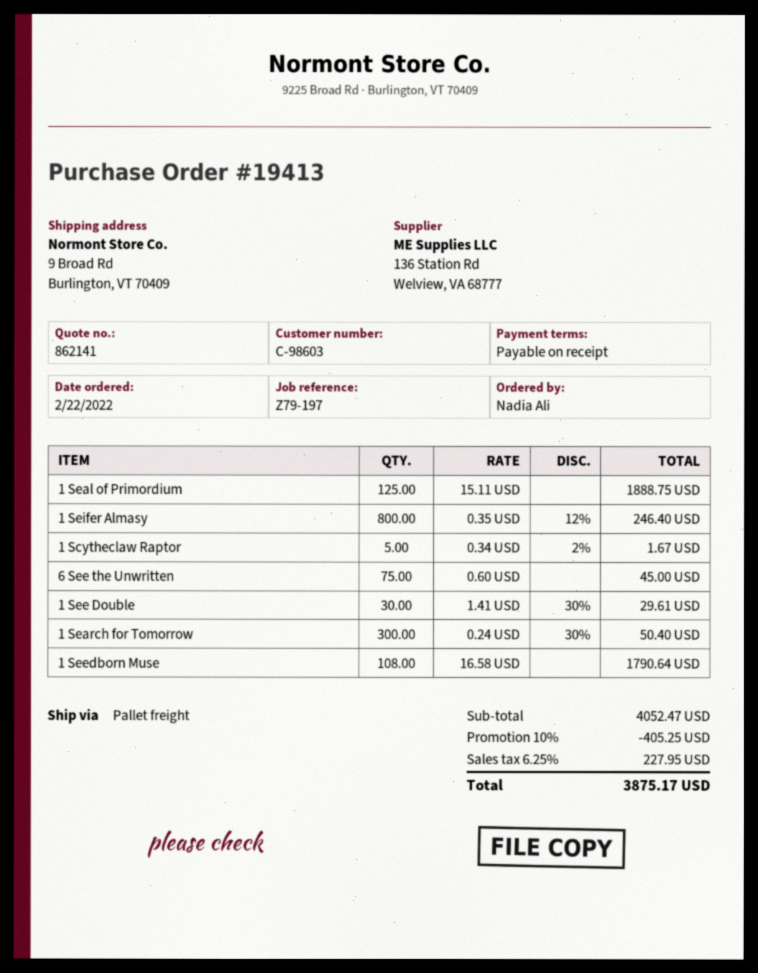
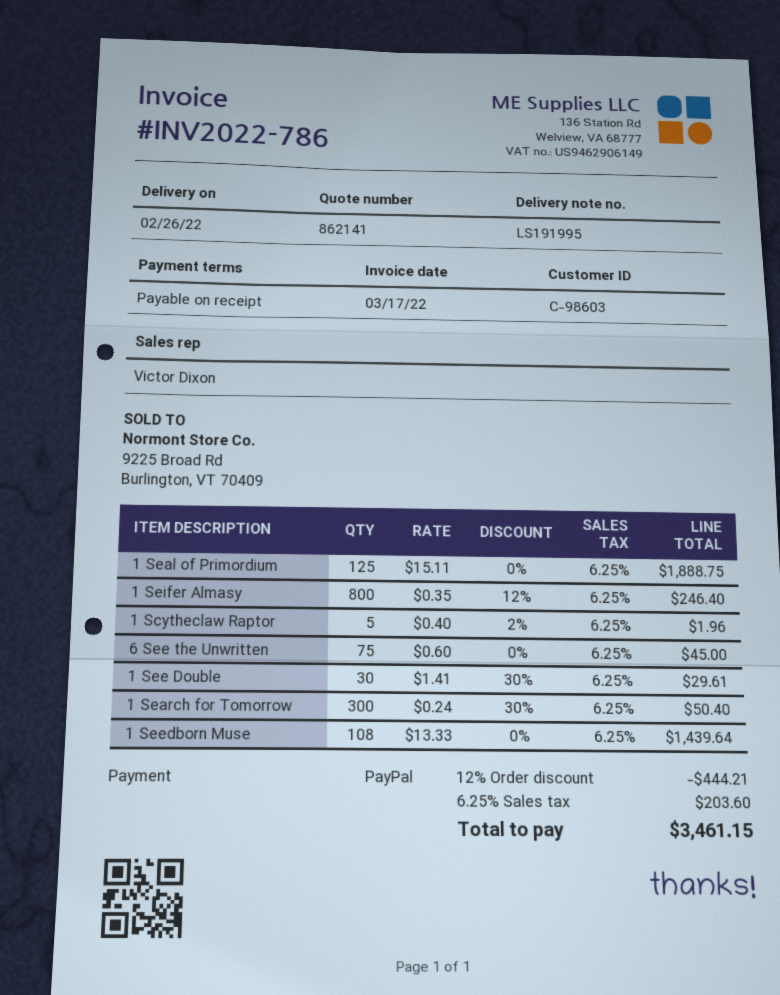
1 Scytheclaw Raptor: 5 x 0.34 - 2% = 1.67 -> 5 x 0.40 - 2% = 1.96
1 Seedborn Muse: 108 x 16.58 = 1790.64 -> 108 x 13.33 = 1439.64
discount: 10% = 405.25 -> 12% = 444.21
tax: 6.25% = 227.95 -> 6.25% = 203.60
total: 3875.17 -> 3461.15

